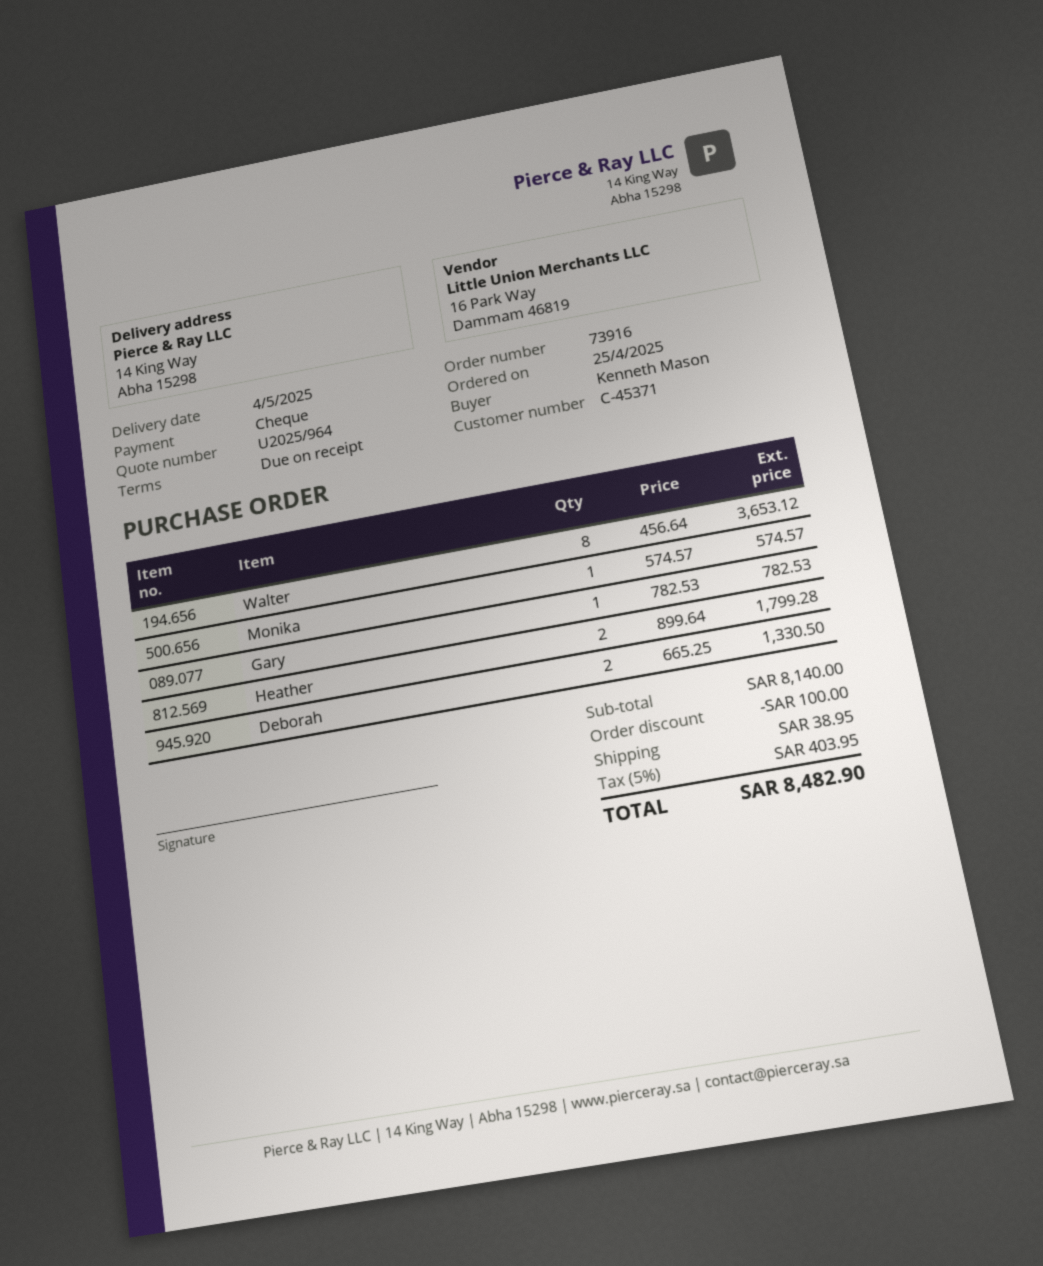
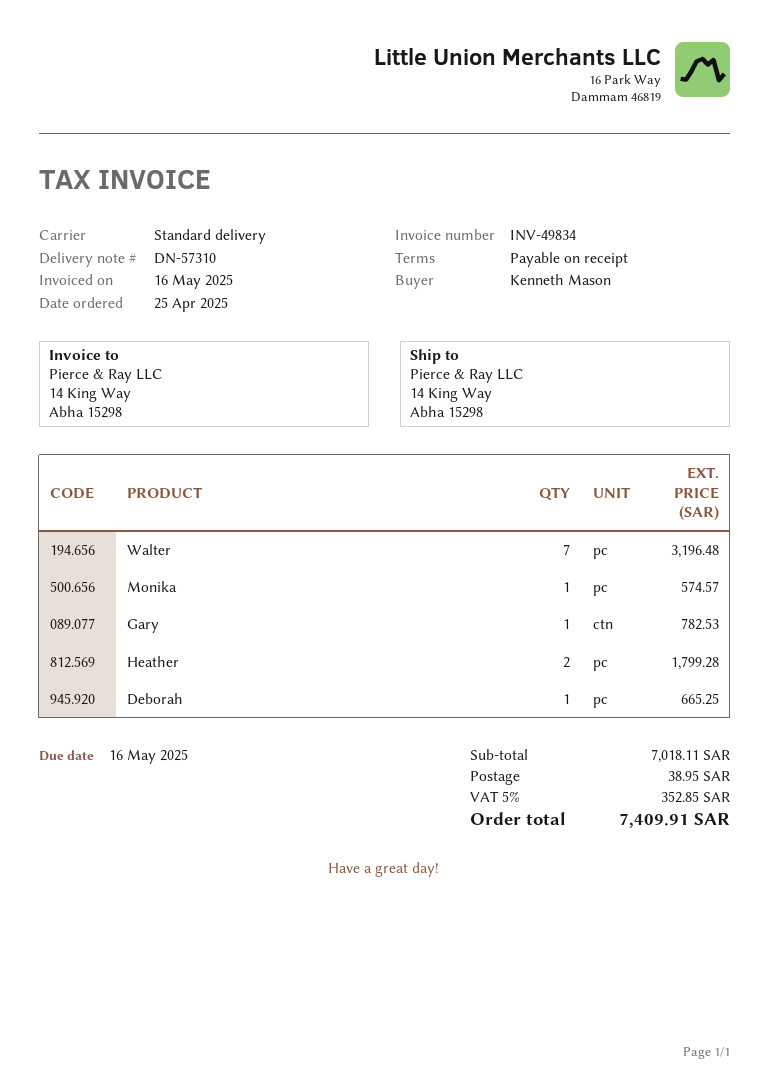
Walter: 8 for 3653.12 -> 7 for 3196.48
Deborah: 2 for 1330.50 -> 1 for 665.25
subtotal: 8140.00 -> 7018.11
discount: 100.00 -> none
tax: 5% = 403.95 -> 5% = 352.85
total: 8482.90 -> 7409.91

